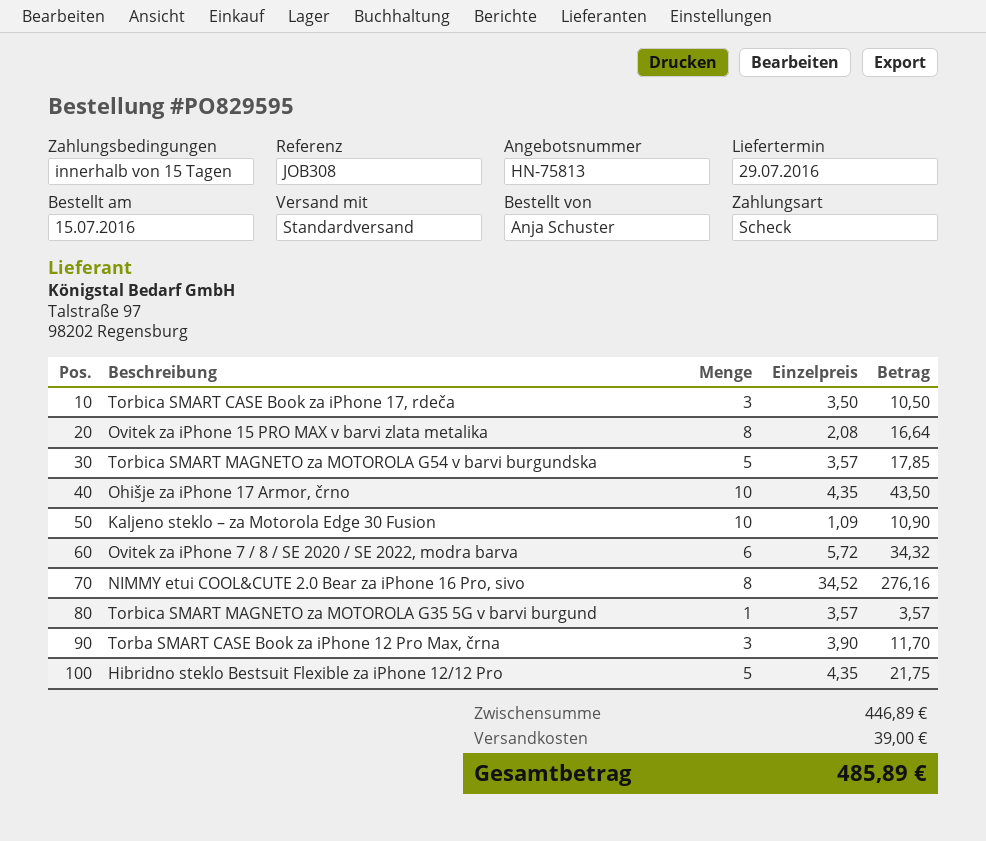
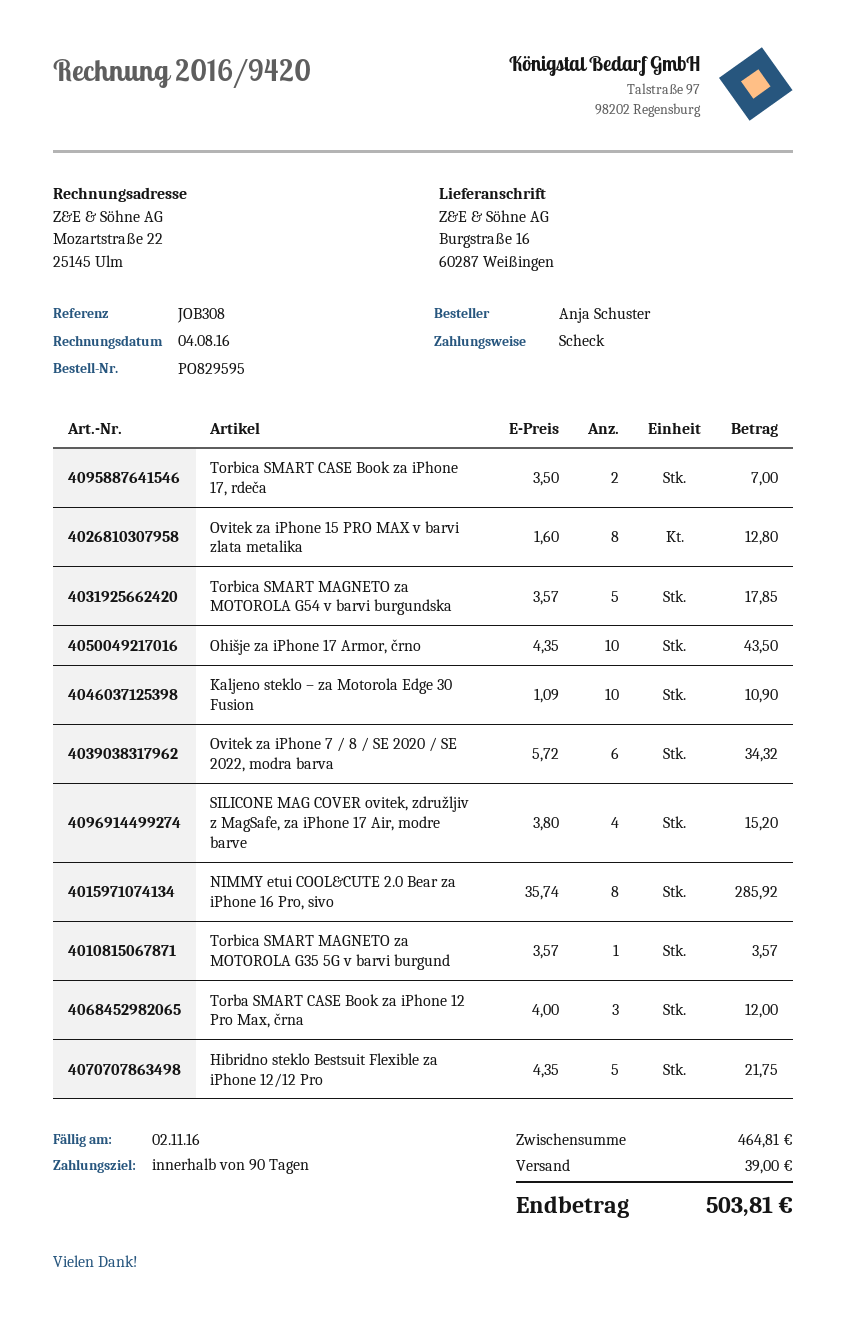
payment terms: 15 days -> 90 days
Torbica SMART CASE Book za iPhone 17, rdeča: 3 x 3.50 = 10.50 -> 2 x 3.50 = 7.00
Ovitek za iPhone 15 PRO MAX v barvi zlata metalika: 8 x 2.08 = 16.64 -> 8 x 1.60 = 12.80
NIMMY etui COOL&CUTE 2.0 Bear za iPhone 16 Pro, sivo: 8 x 34.52 = 276.16 -> 8 x 35.74 = 285.92
Torba SMART CASE Book za iPhone 12 Pro Max, črna: 3 x 3.90 = 11.70 -> 3 x 4.00 = 12.00
SILICONE MAG COVER ovitek, združljiv z MagSafe, za iPhone 17 Air, modre barve: none -> 4 x 3.80 = 15.20
subtotal: 446.89 -> 464.81
total: 485.89 -> 503.81

